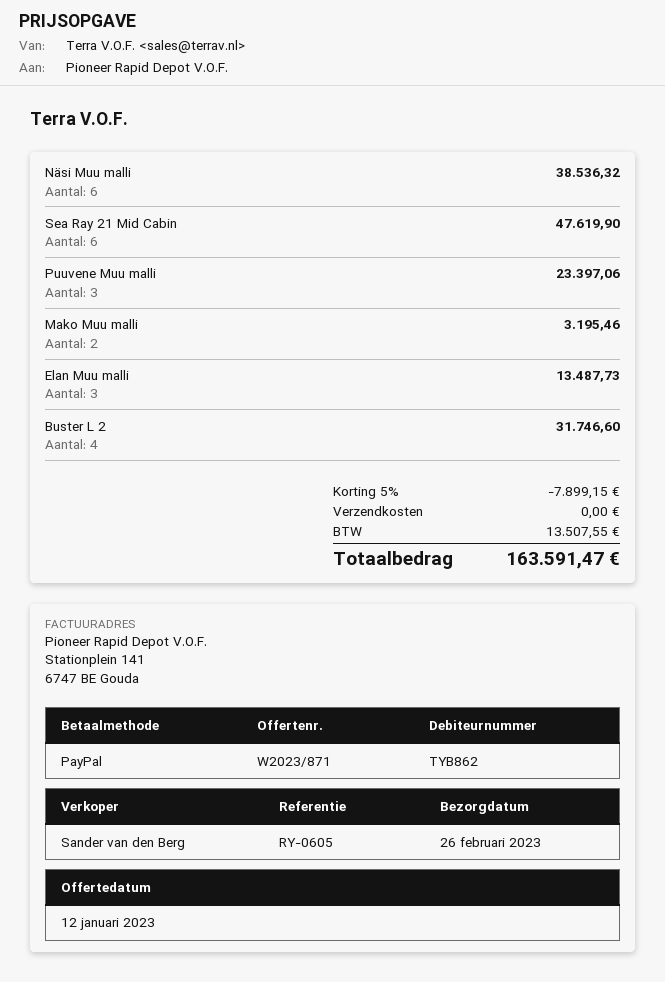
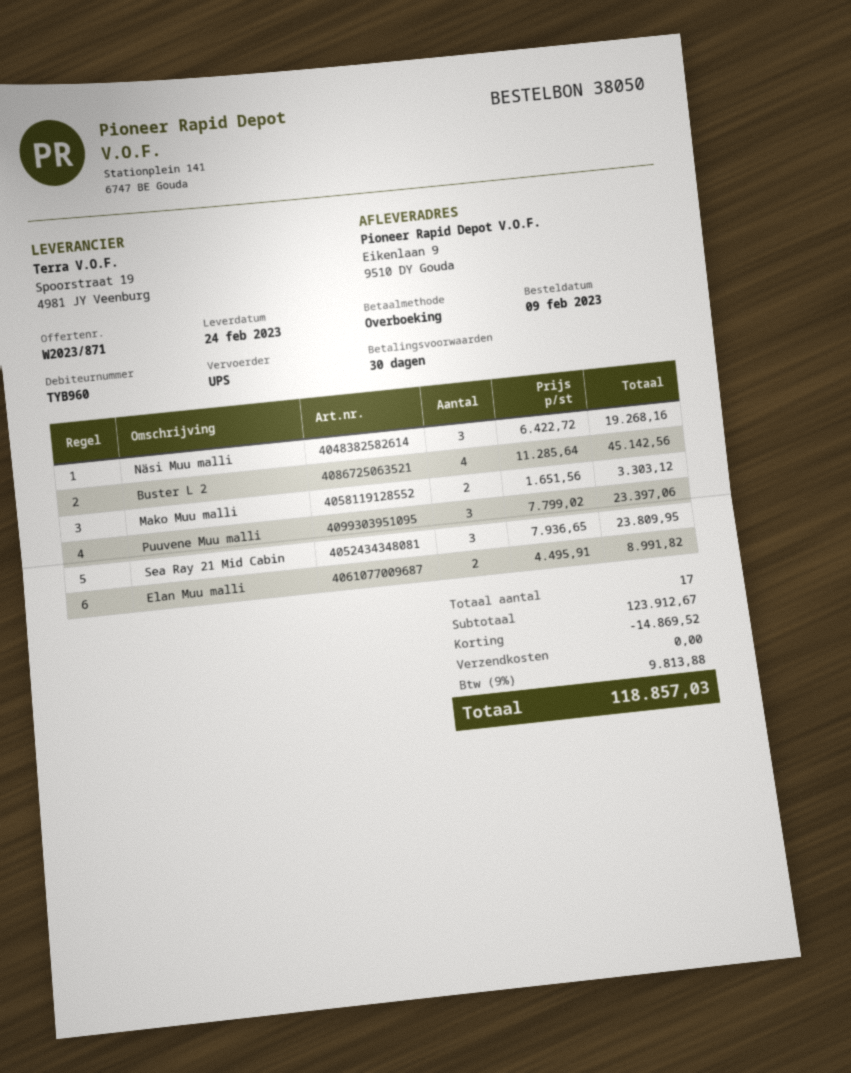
delivery date: 2023-02-26 -> 2023-02-24
customer number: TYB862 -> TYB960
payment method: PayPal -> bank transfer
Näsi Muu malli: 6 for 38536.32 -> 3 for 19268.16
Sea Ray 21 Mid Cabin: 6 for 47619.90 -> 3 for 23809.95
Mako Muu malli: 2 for 3195.46 -> 2 for 3303.12
Elan Muu malli: 3 for 13487.73 -> 2 for 8991.82
Buster L 2: 4 for 31746.60 -> 4 for 45142.56
discount: 7899.15 -> 14869.52
tax: 13507.55 -> 9813.88
total: 163591.47 -> 118857.03

